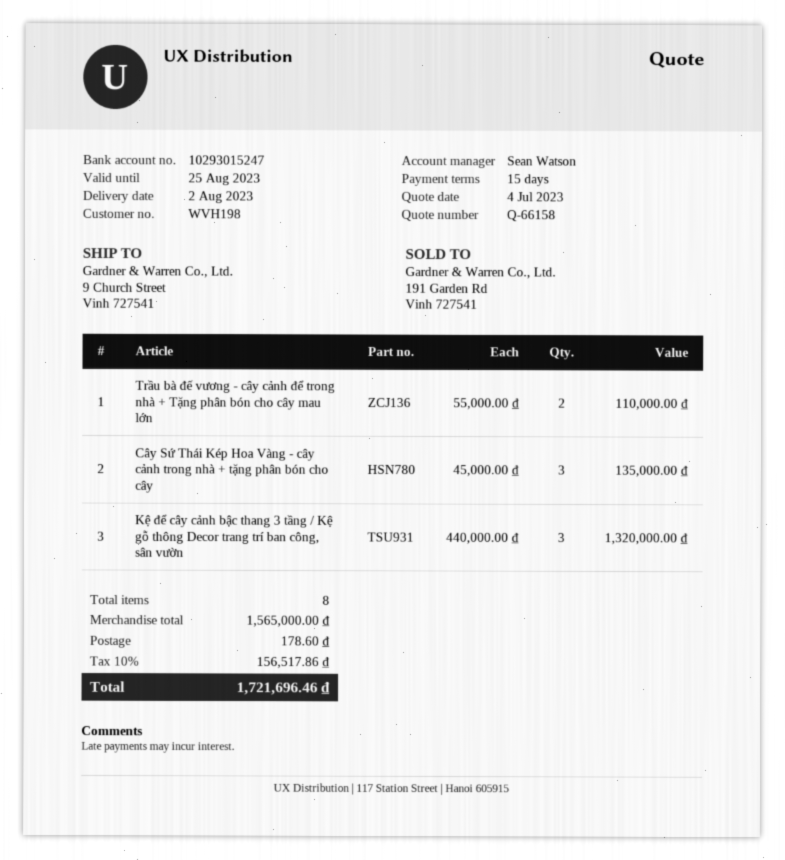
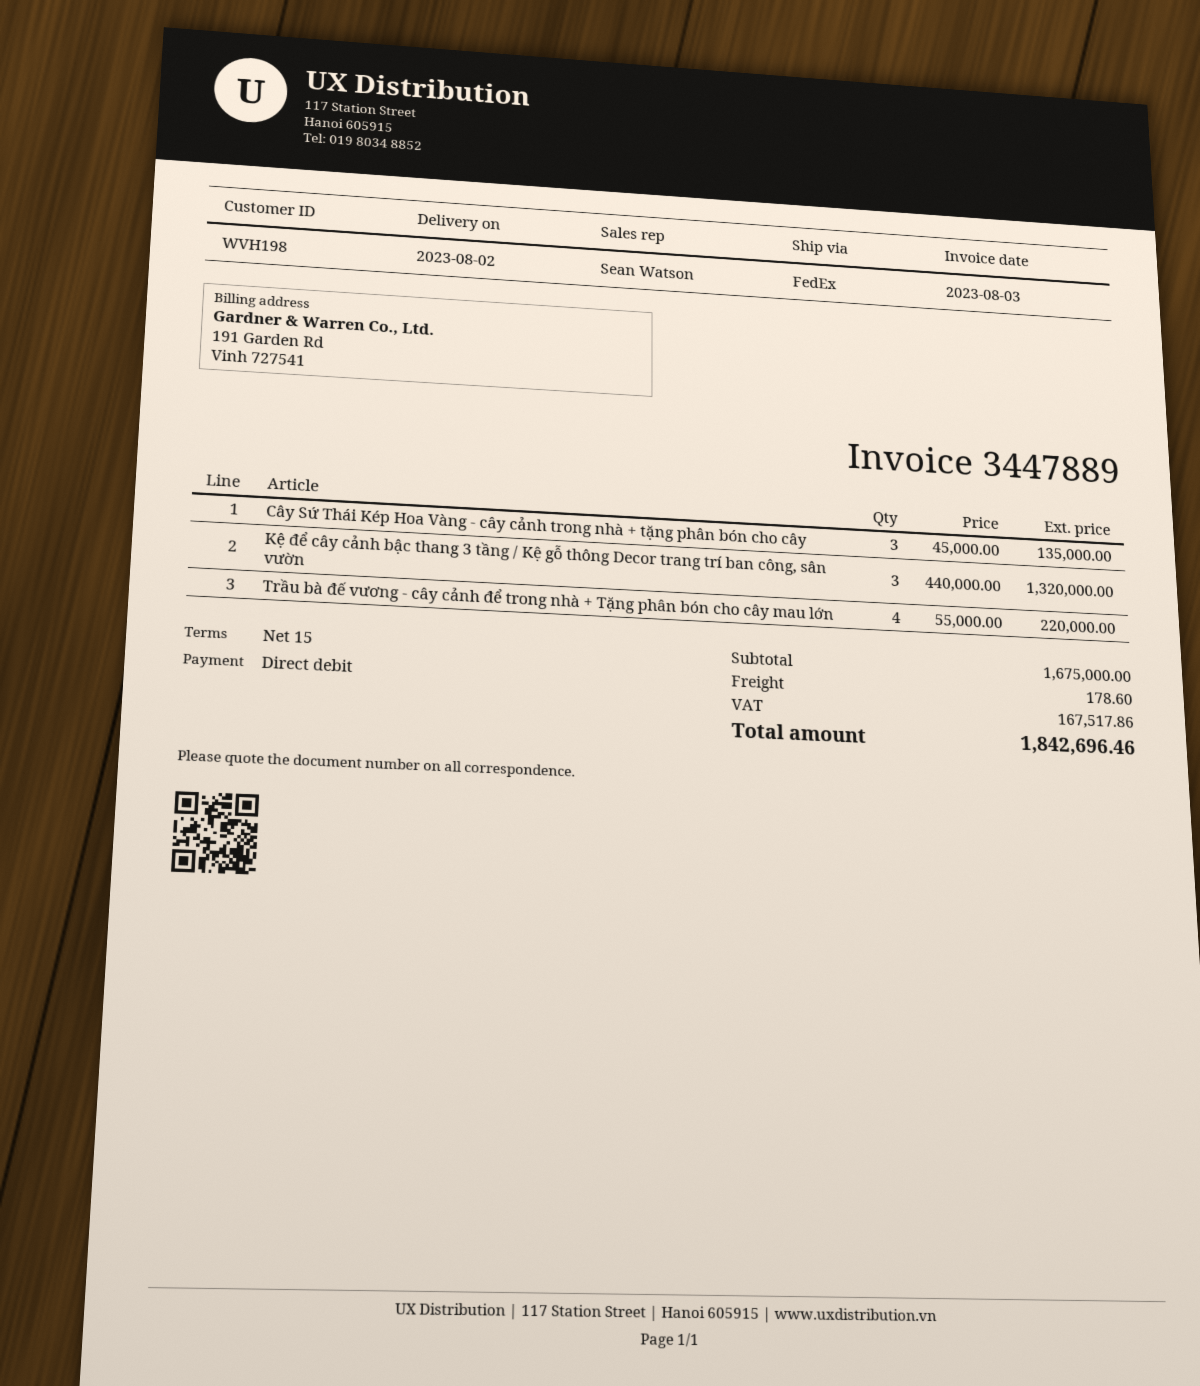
Trầu bà đế vương - cây cảnh để trong nhà + Tặng phân bón cho cây mau lớn: 2 x 55000.00 = 110000.00 -> 4 x 55000.00 = 220000.00
subtotal: 1565000.00 -> 1675000.00
tax: 156517.86 -> 167517.86
total: 1721696.46 -> 1842696.46

